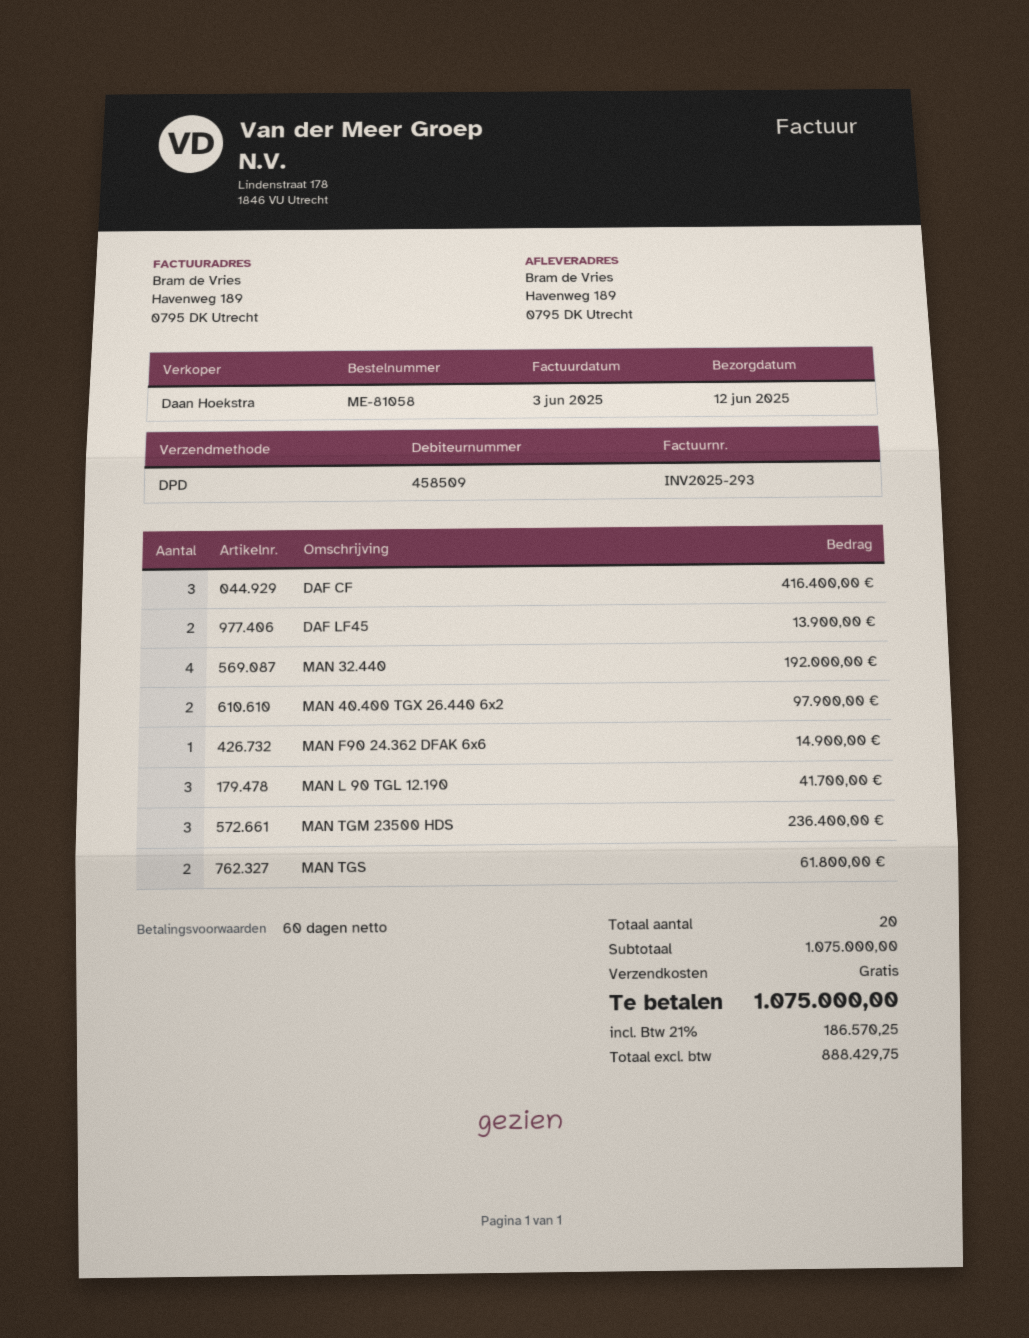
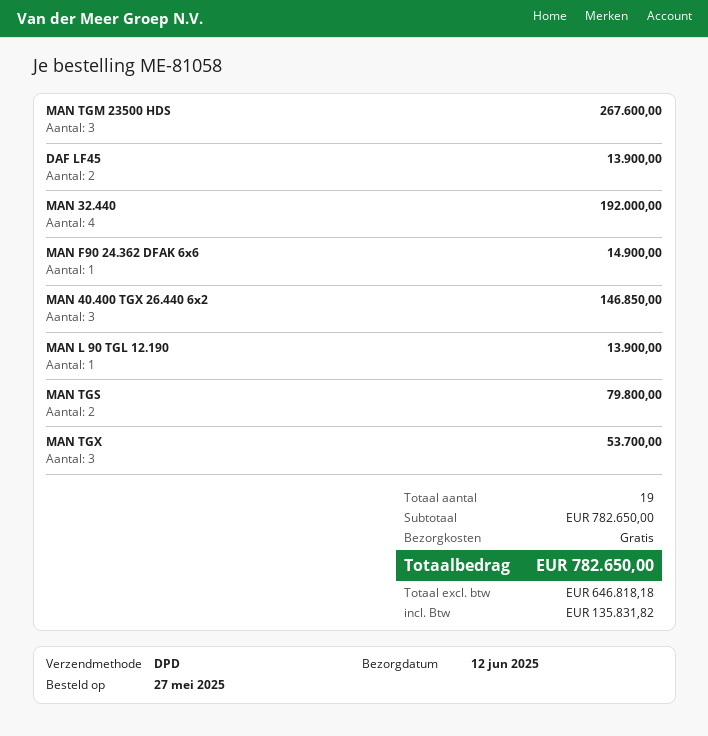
DAF CF: 3 for 416400.00 -> none
MAN 40.400 TGX 26.440 6x2: 2 for 97900.00 -> 3 for 146850.00
MAN L 90 TGL 12.190: 3 for 41700.00 -> 1 for 13900.00
MAN TGM 23500 HDS: 3 for 236400.00 -> 3 for 267600.00
MAN TGS: 2 for 61800.00 -> 2 for 79800.00
MAN TGX: none -> 3 for 53700.00
total quantity: 20 -> 19
subtotal: 1075000.00 -> 782650.00
net: 888429.75 -> 646818.18
tax: 186570.25 -> 135831.82
total: 1075000.00 -> 782650.00

